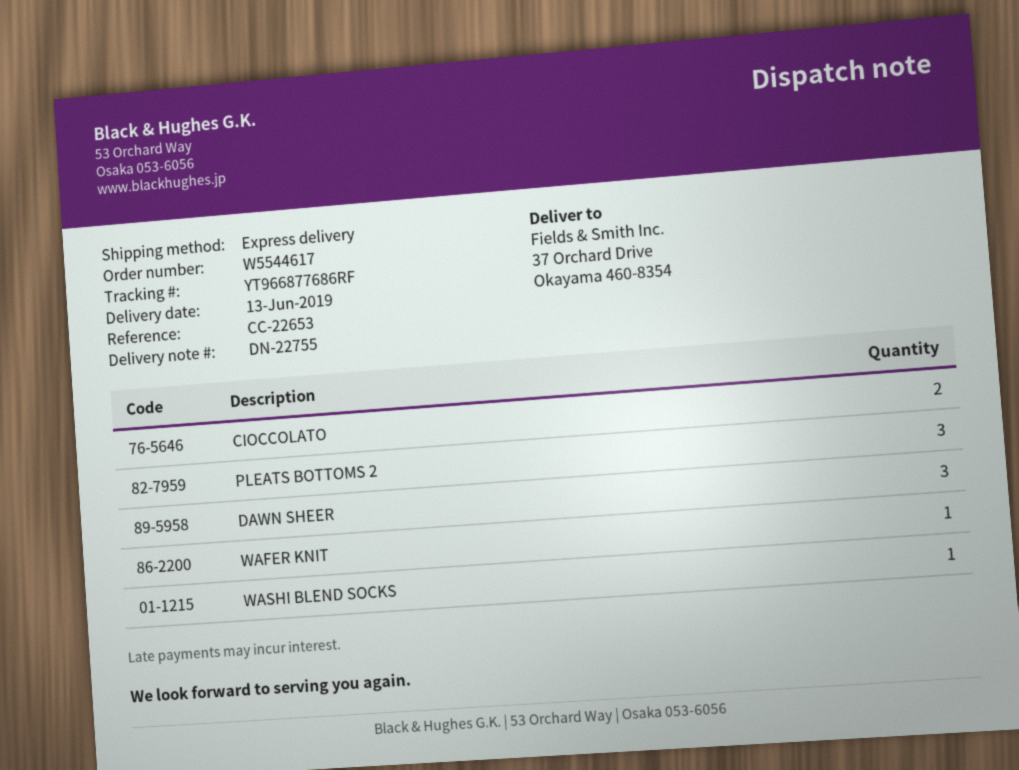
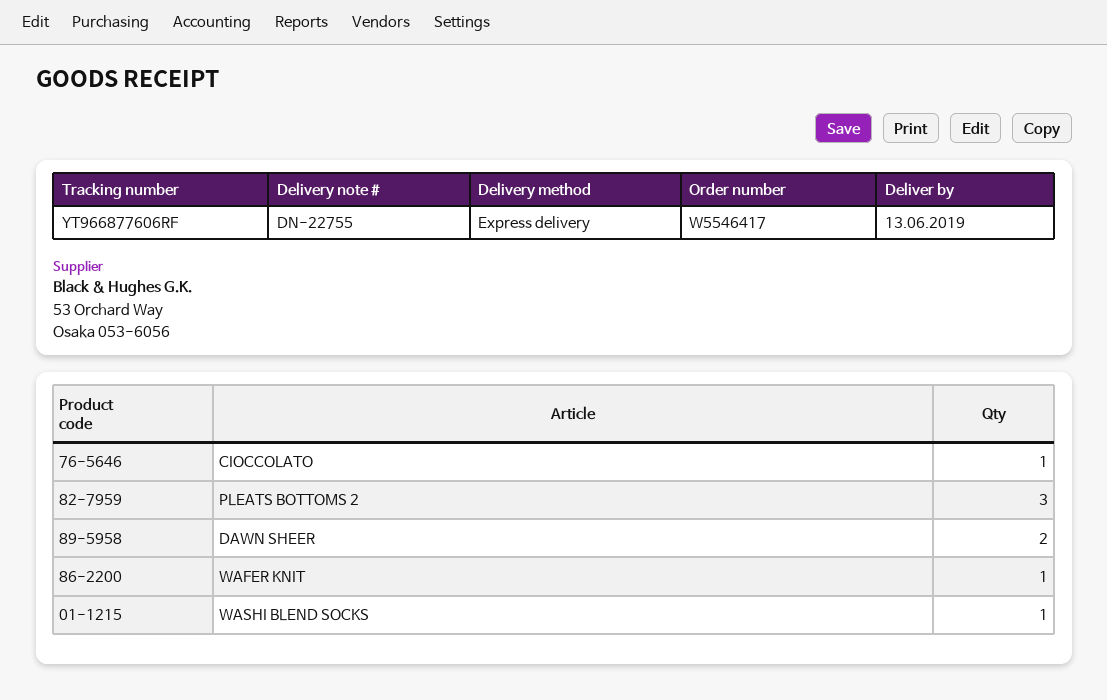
order number: W5544617 -> W5546417
tracking number: YT966877686RF -> YT966877606RF
CIOCCOLATO: 2 -> 1
DAWN SHEER: 3 -> 2

